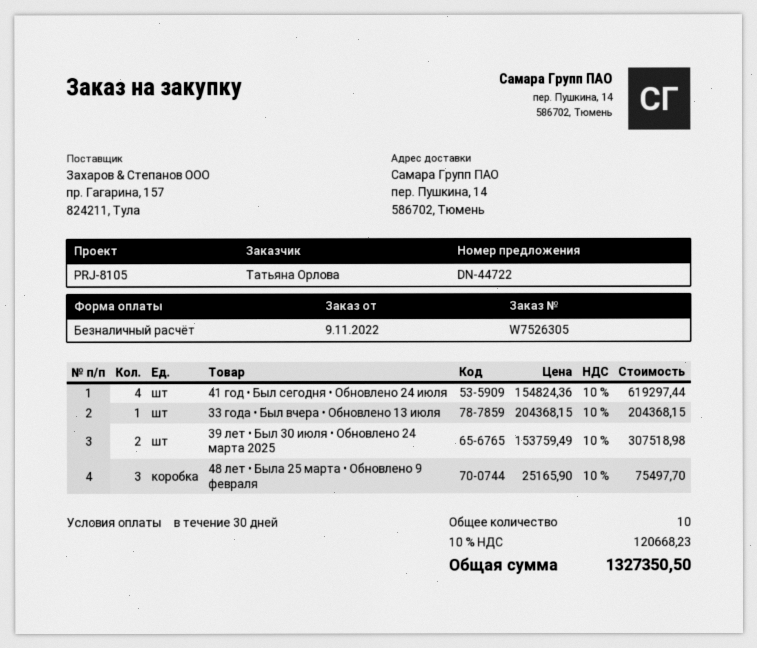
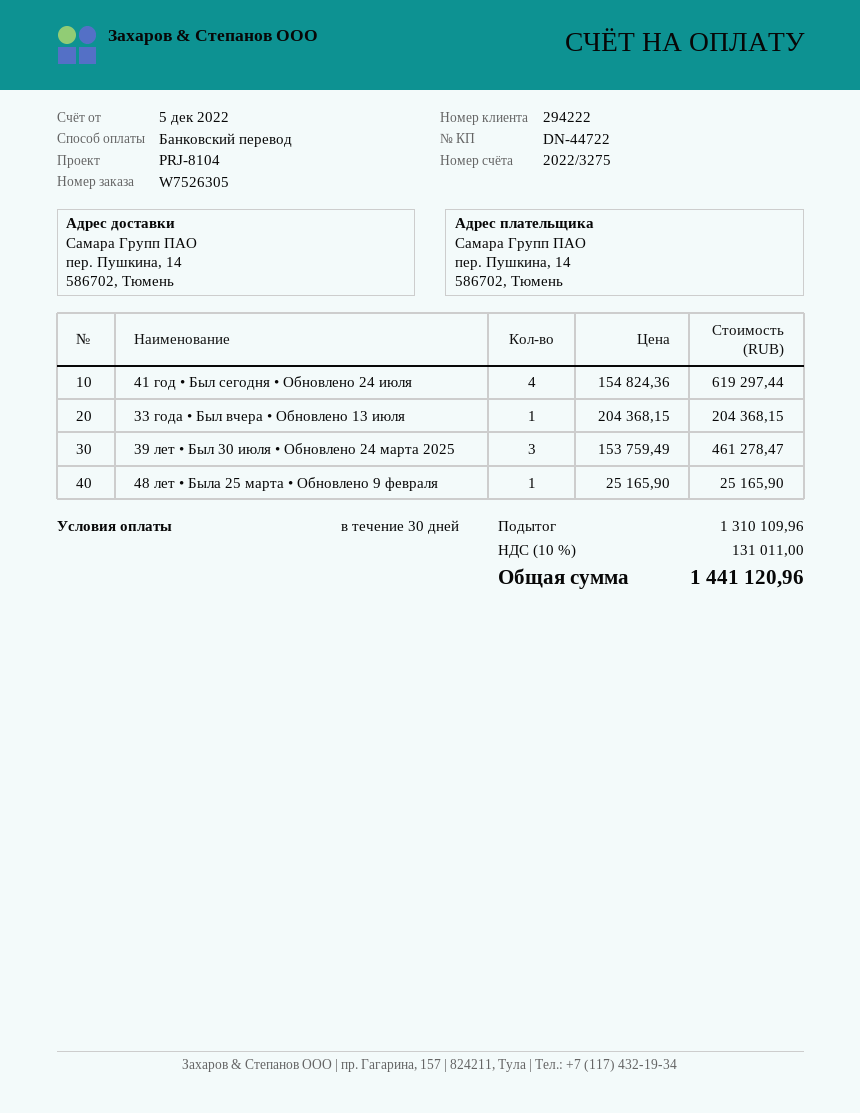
reference: PRJ-8105 -> PRJ-8104
39 лет • Был 30 июля • Обновлено 24 марта 2025: 2 x 153759.49 = 307518.98 -> 3 x 153759.49 = 461278.47
48 лет • Была 25 марта • Обновлено 9 февраля: 3 x 25165.90 = 75497.70 -> 1 x 25165.90 = 25165.90
tax: 10% = 120668.23 -> 10% = 131011.00
total: 1327350.50 -> 1441120.96

